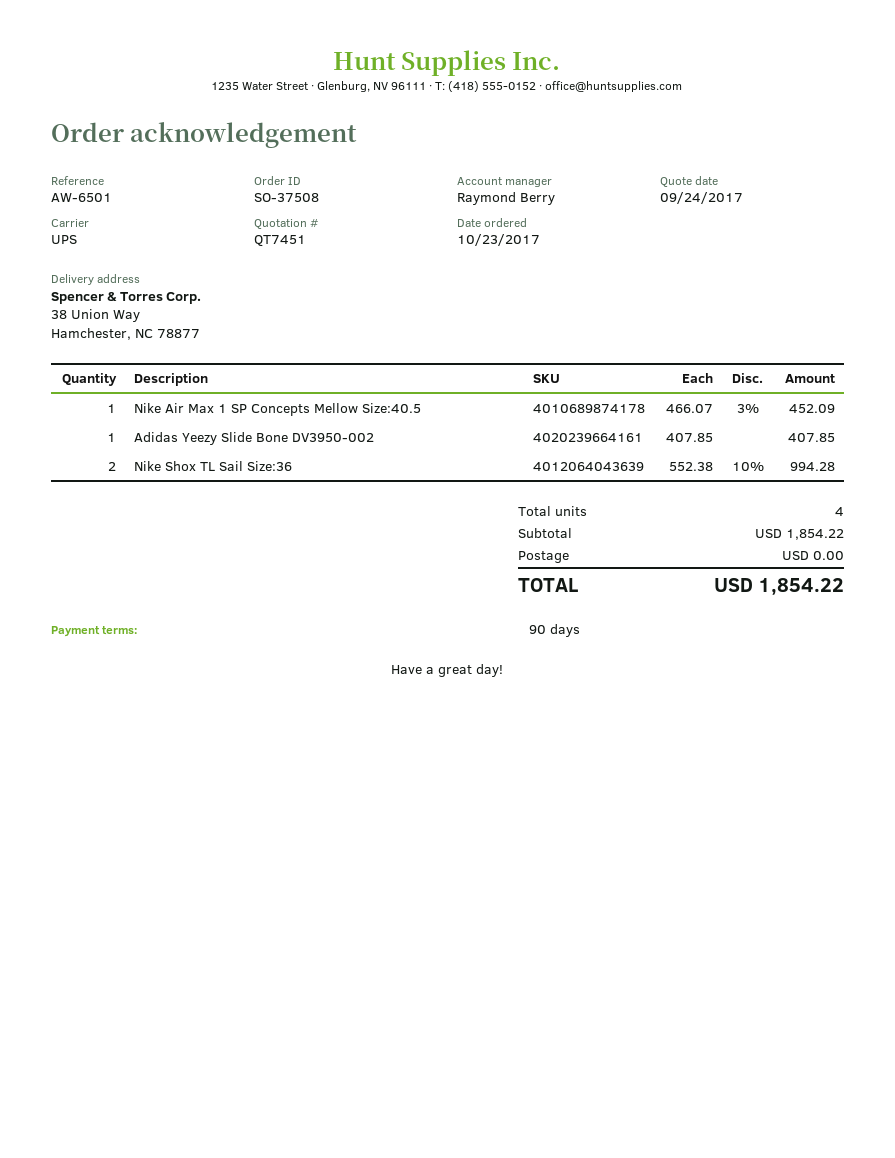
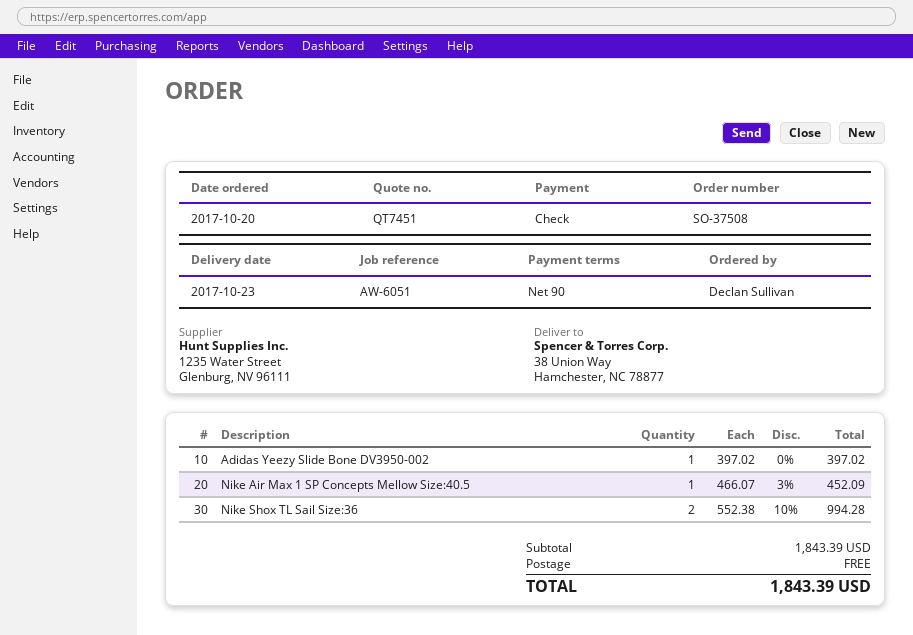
order date: 2017-10-23 -> 2017-10-20
reference: AW-6501 -> AW-6051
Adidas Yeezy Slide Bone DV3950-002: 1 x 407.85 = 407.85 -> 1 x 397.02 = 397.02
subtotal: 1854.22 -> 1843.39
total: 1854.22 -> 1843.39

